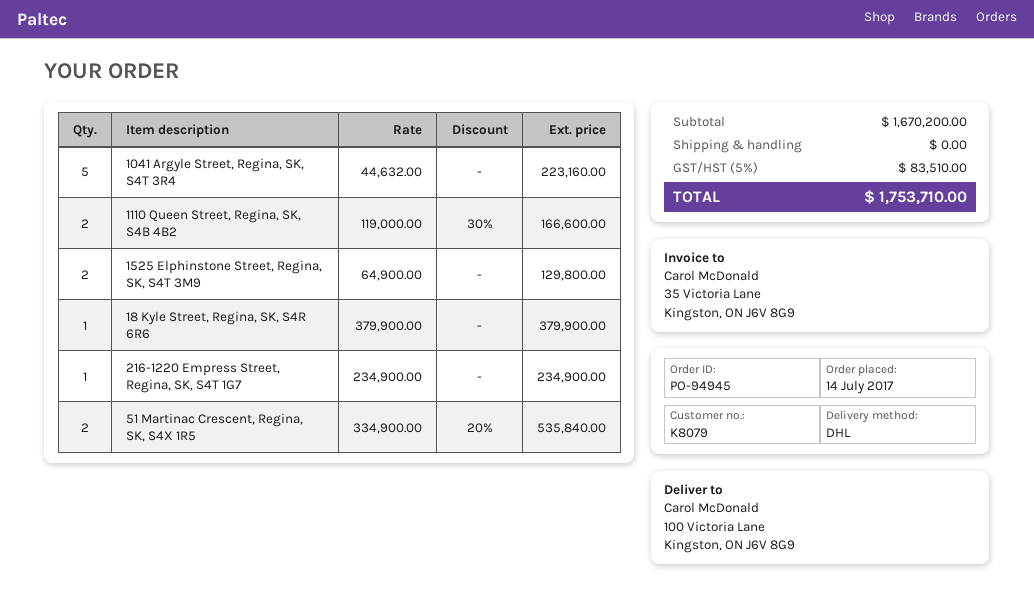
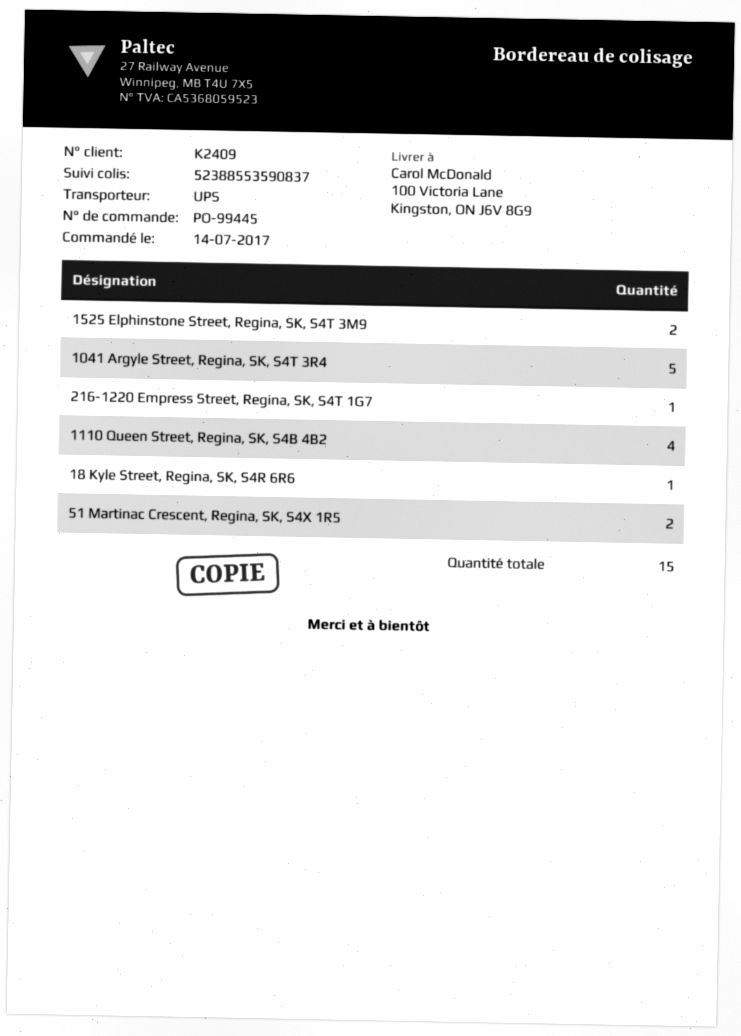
order number: PO-94945 -> PO-99445
customer number: K8079 -> K2409
shipping method: DHL -> UPS
1110 Queen Street, Regina, SK, S4B 4B2: 2 -> 4

